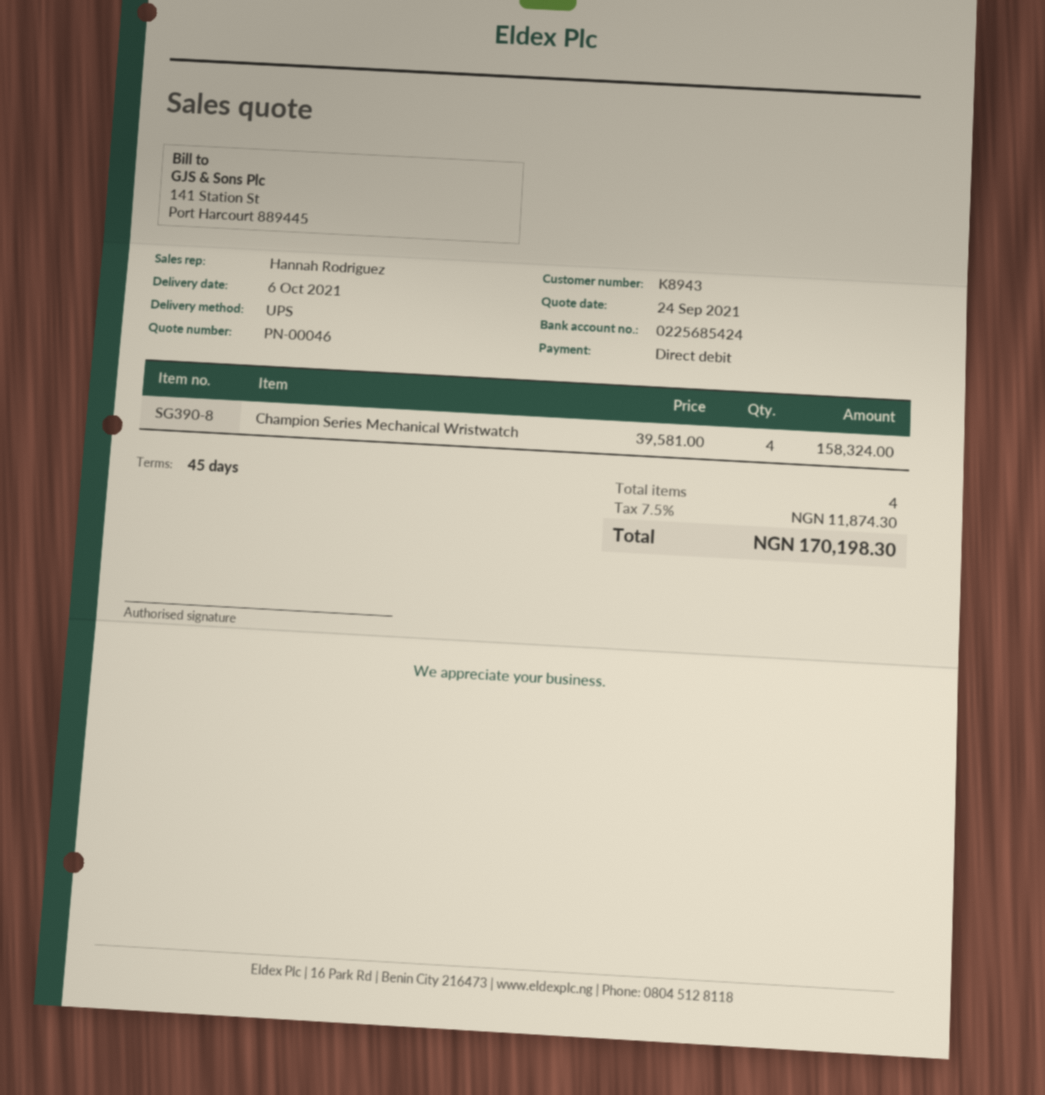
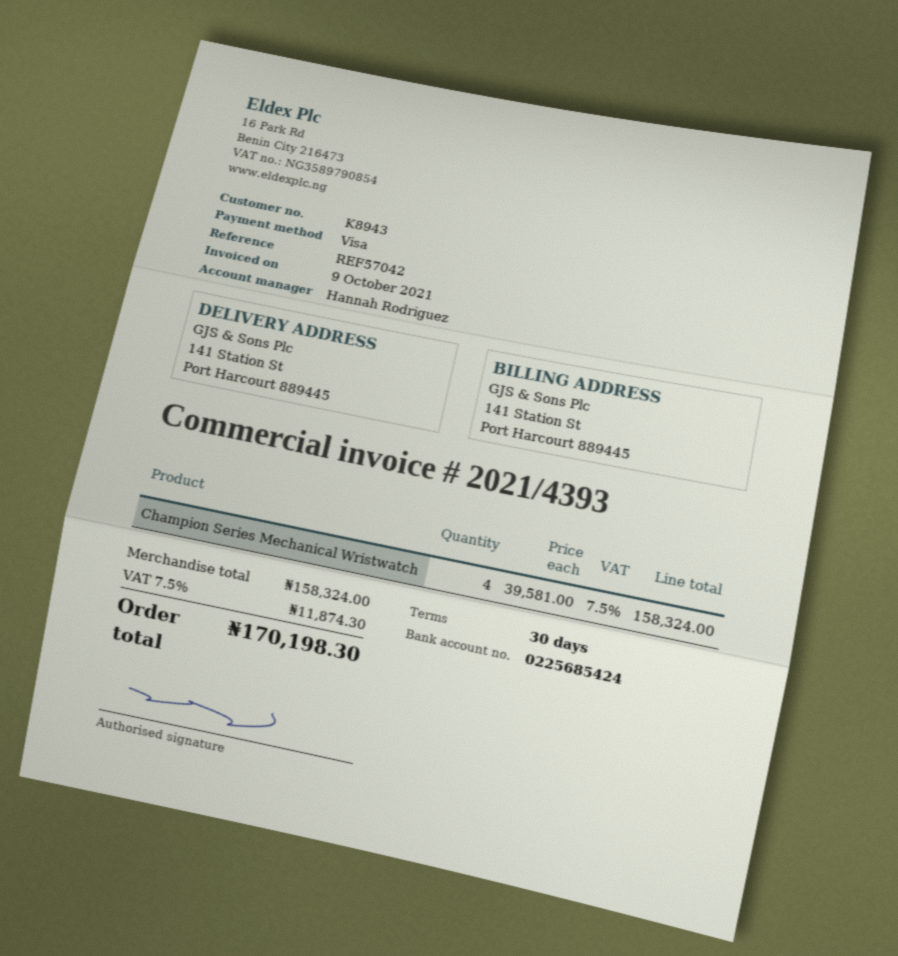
payment terms: 45 days -> 30 days
payment method: direct debit -> Visa

